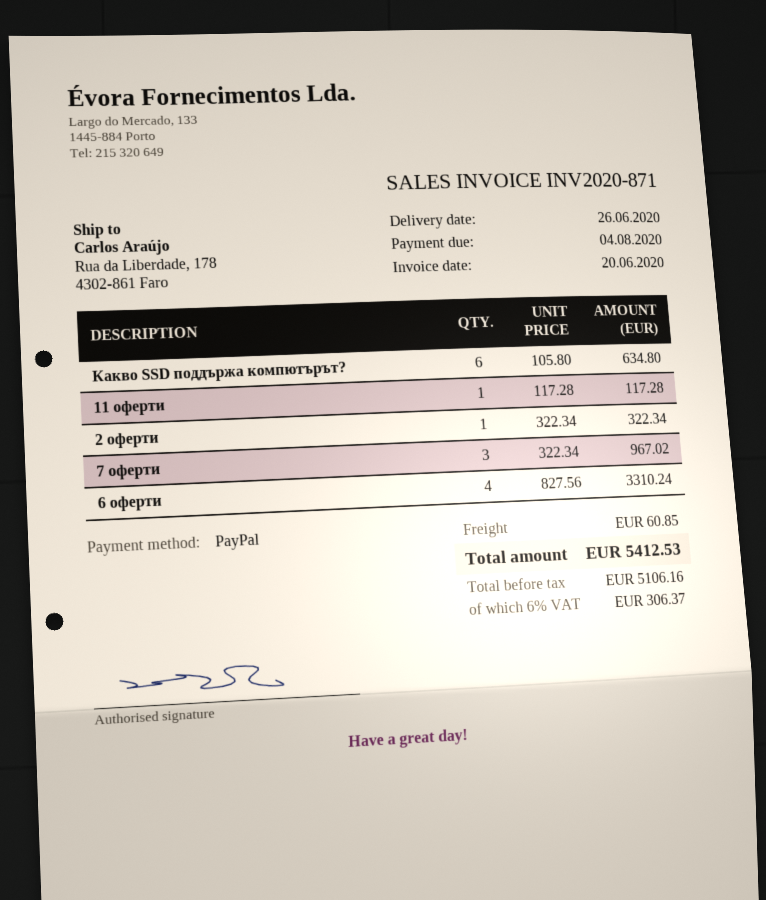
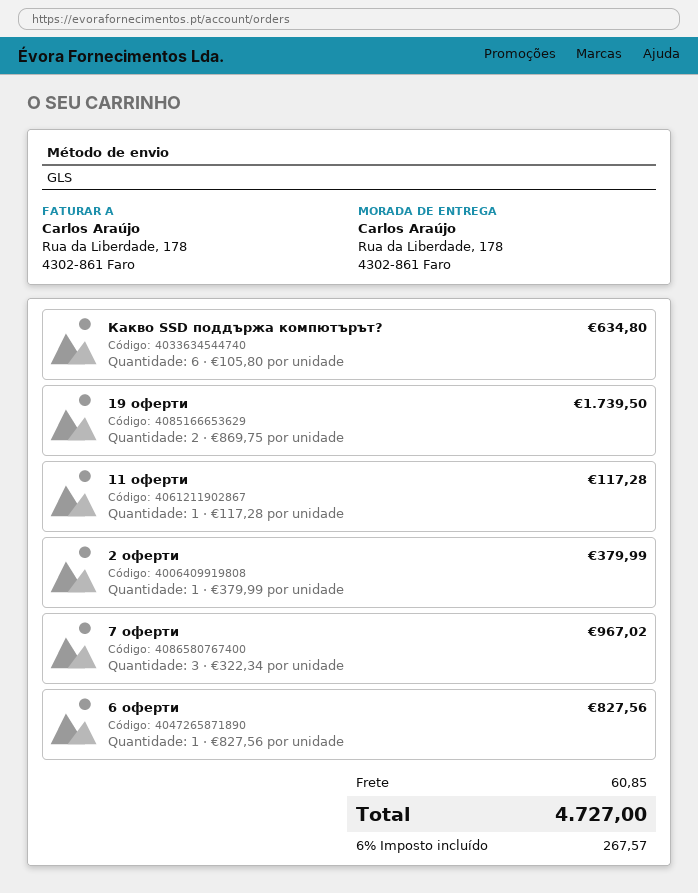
2 оферти: 1 x 322.34 = 322.34 -> 1 x 379.99 = 379.99
6 оферти: 4 x 827.56 = 3310.24 -> 1 x 827.56 = 827.56
19 оферти: none -> 2 x 869.75 = 1739.50
tax: 6% = 306.37 -> 6% = 267.57
total: 5412.53 -> 4727.00

